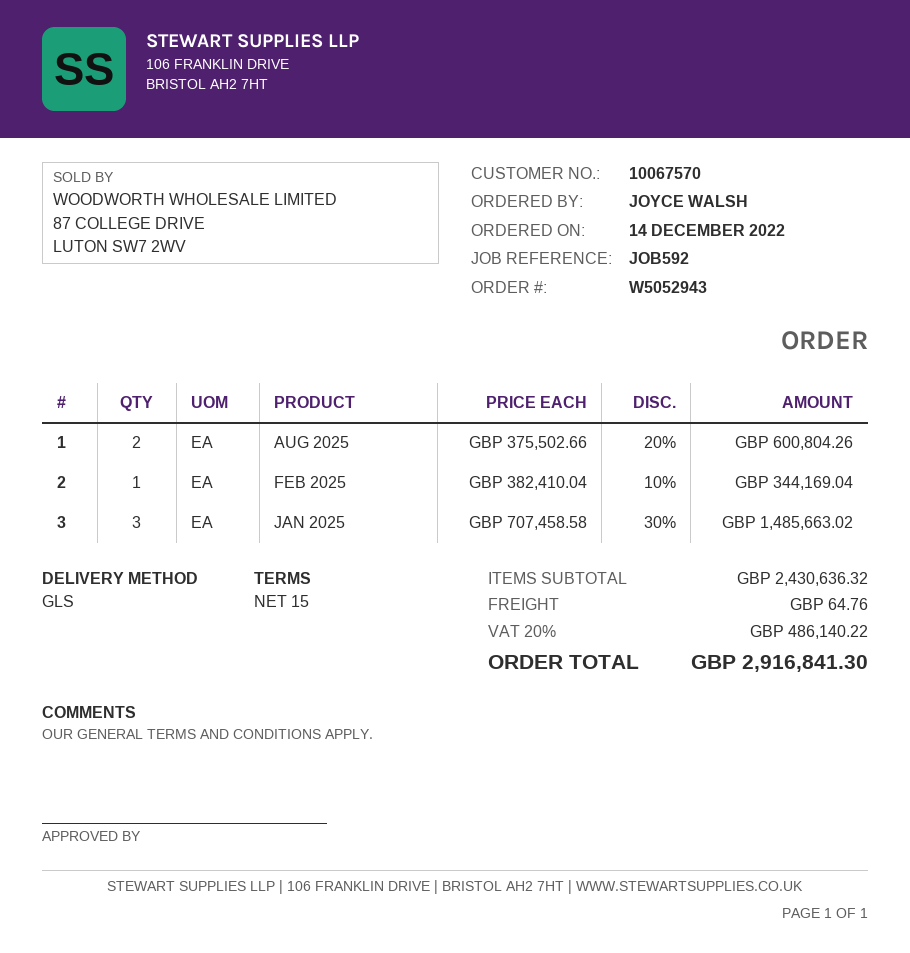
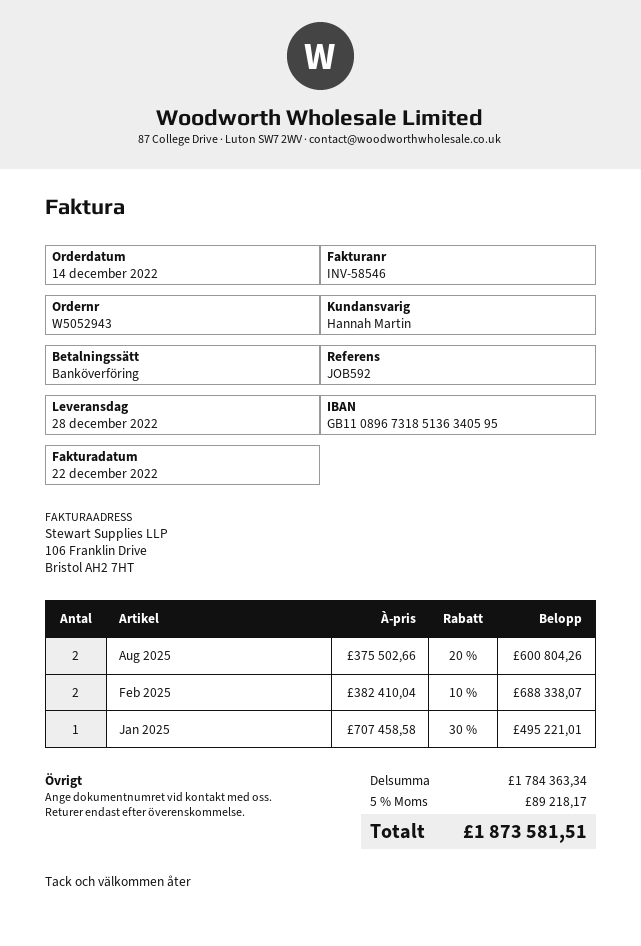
FEB 2025: 1 x 382410.04 - 10% = 344169.04 -> 2 x 382410.04 - 10% = 688338.07
JAN 2025: 3 x 707458.58 - 30% = 1485663.02 -> 1 x 707458.58 - 30% = 495221.01
subtotal: 2430636.32 -> 1784363.34
shipping: 64.76 -> none
tax: 20% = 486140.22 -> 5% = 89218.17
total: 2916841.30 -> 1873581.51

